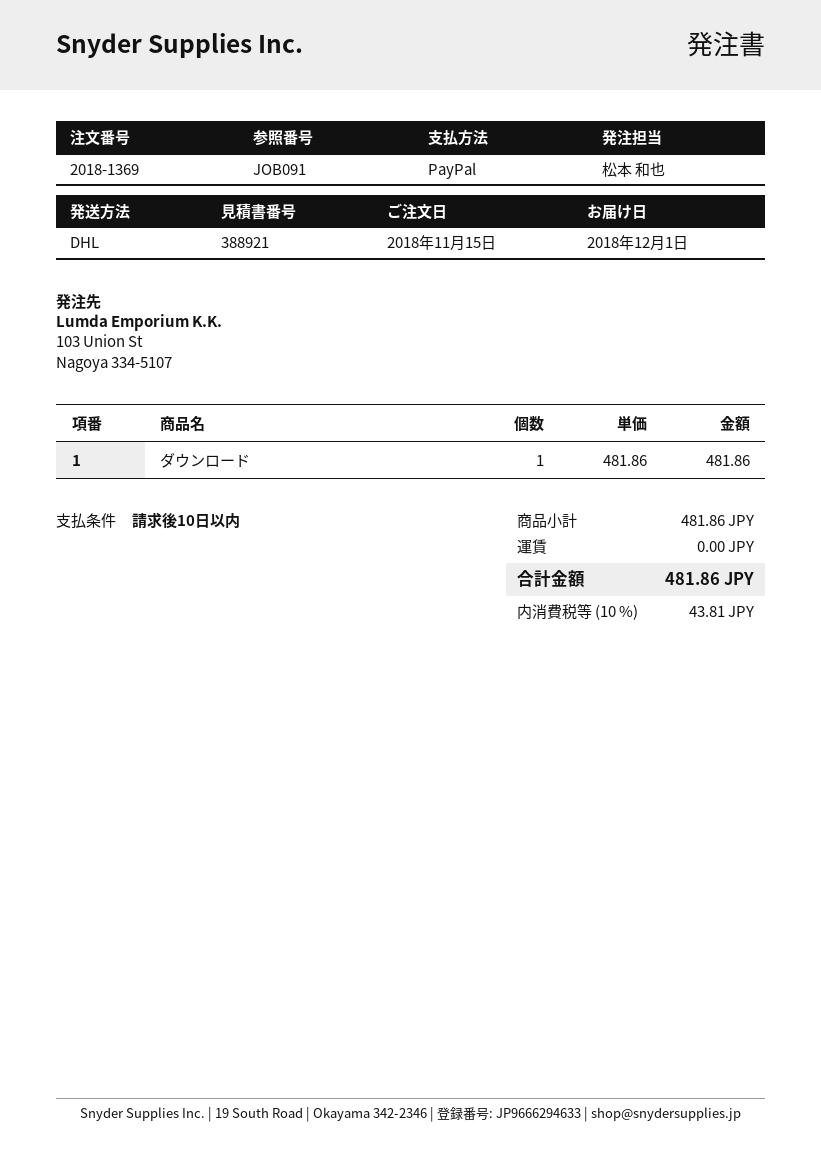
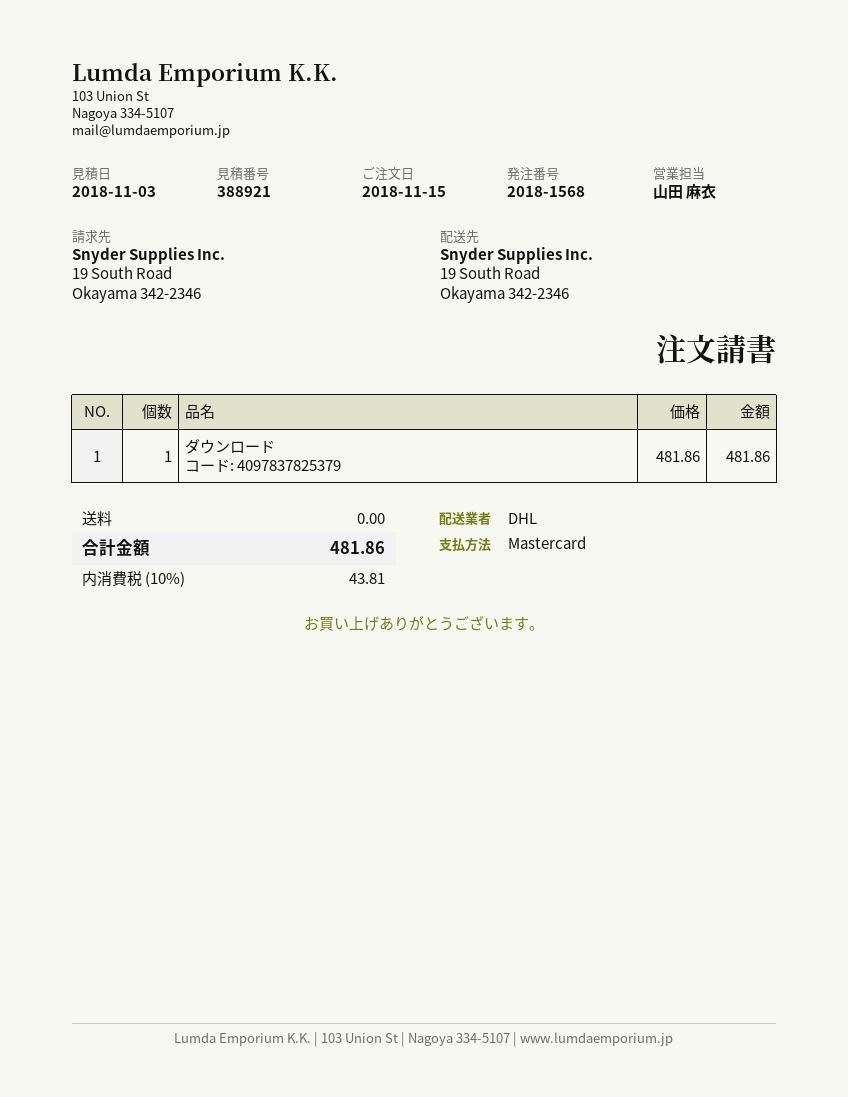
order number: 2018-1369 -> 2018-1568
payment method: PayPal -> Mastercard

